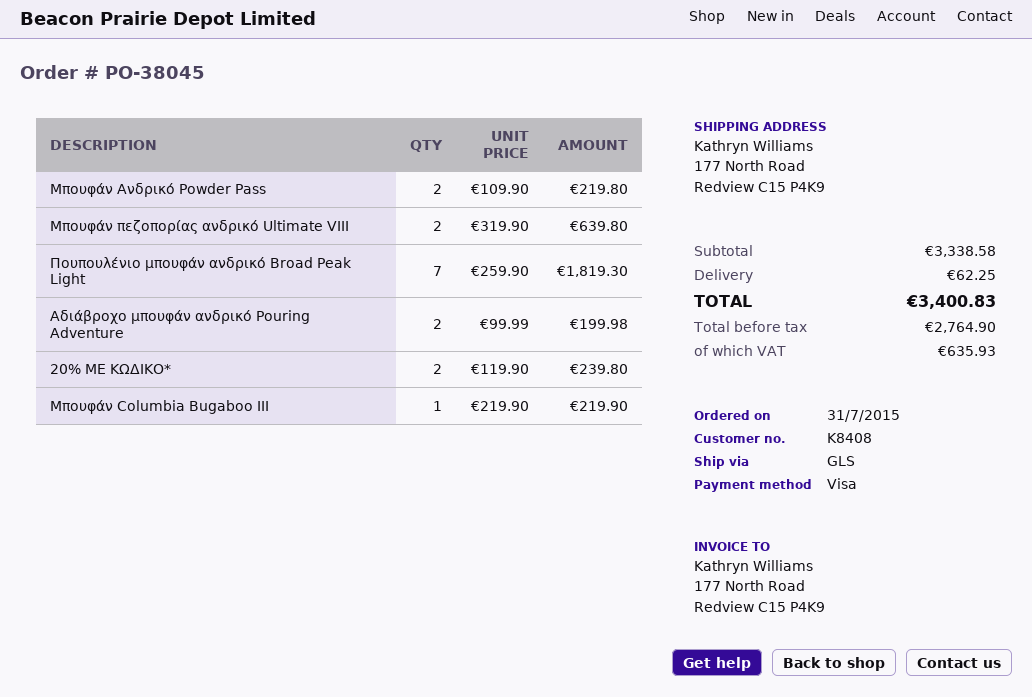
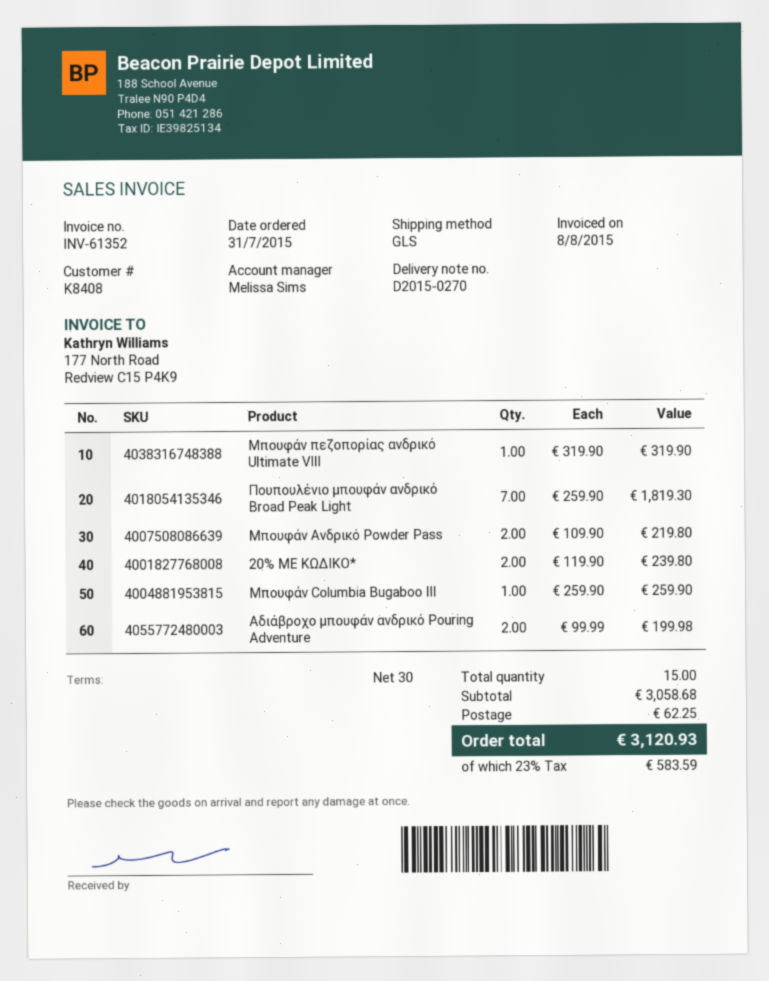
Μπουφάν πεζοπορίας ανδρικό Ultimate VIII: 2 x 319.90 = 639.80 -> 1 x 319.90 = 319.90
Μπουφάν Columbia Bugaboo III: 1 x 219.90 = 219.90 -> 1 x 259.90 = 259.90
subtotal: 3338.58 -> 3058.68
tax: 635.93 -> 583.59
total: 3400.83 -> 3120.93

